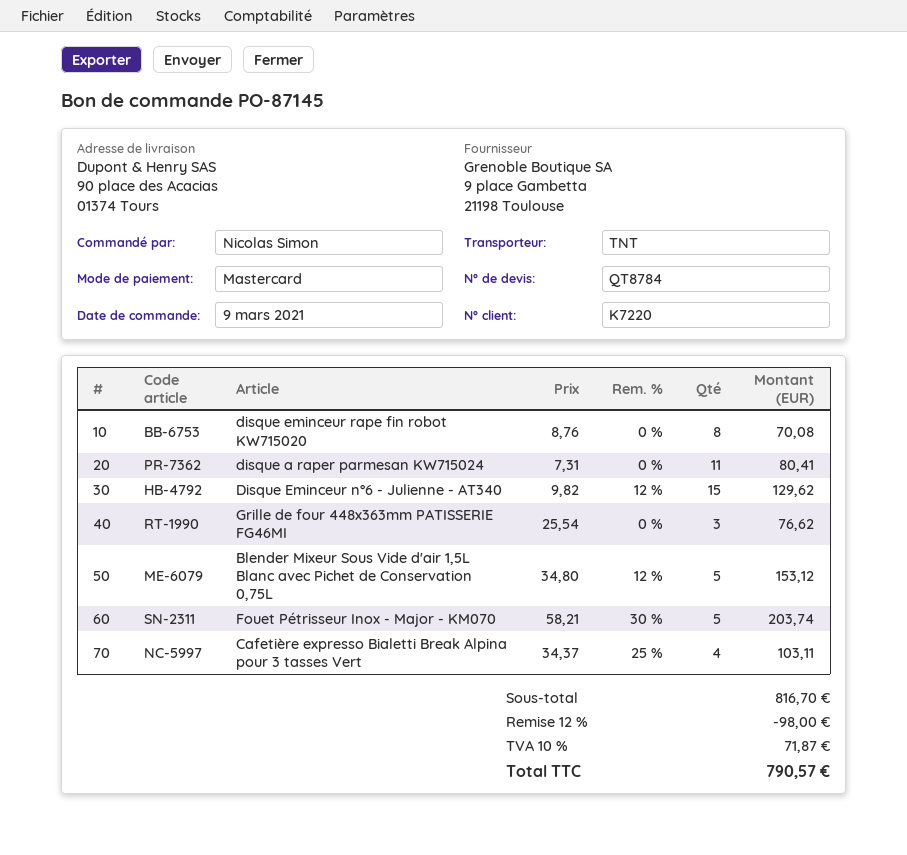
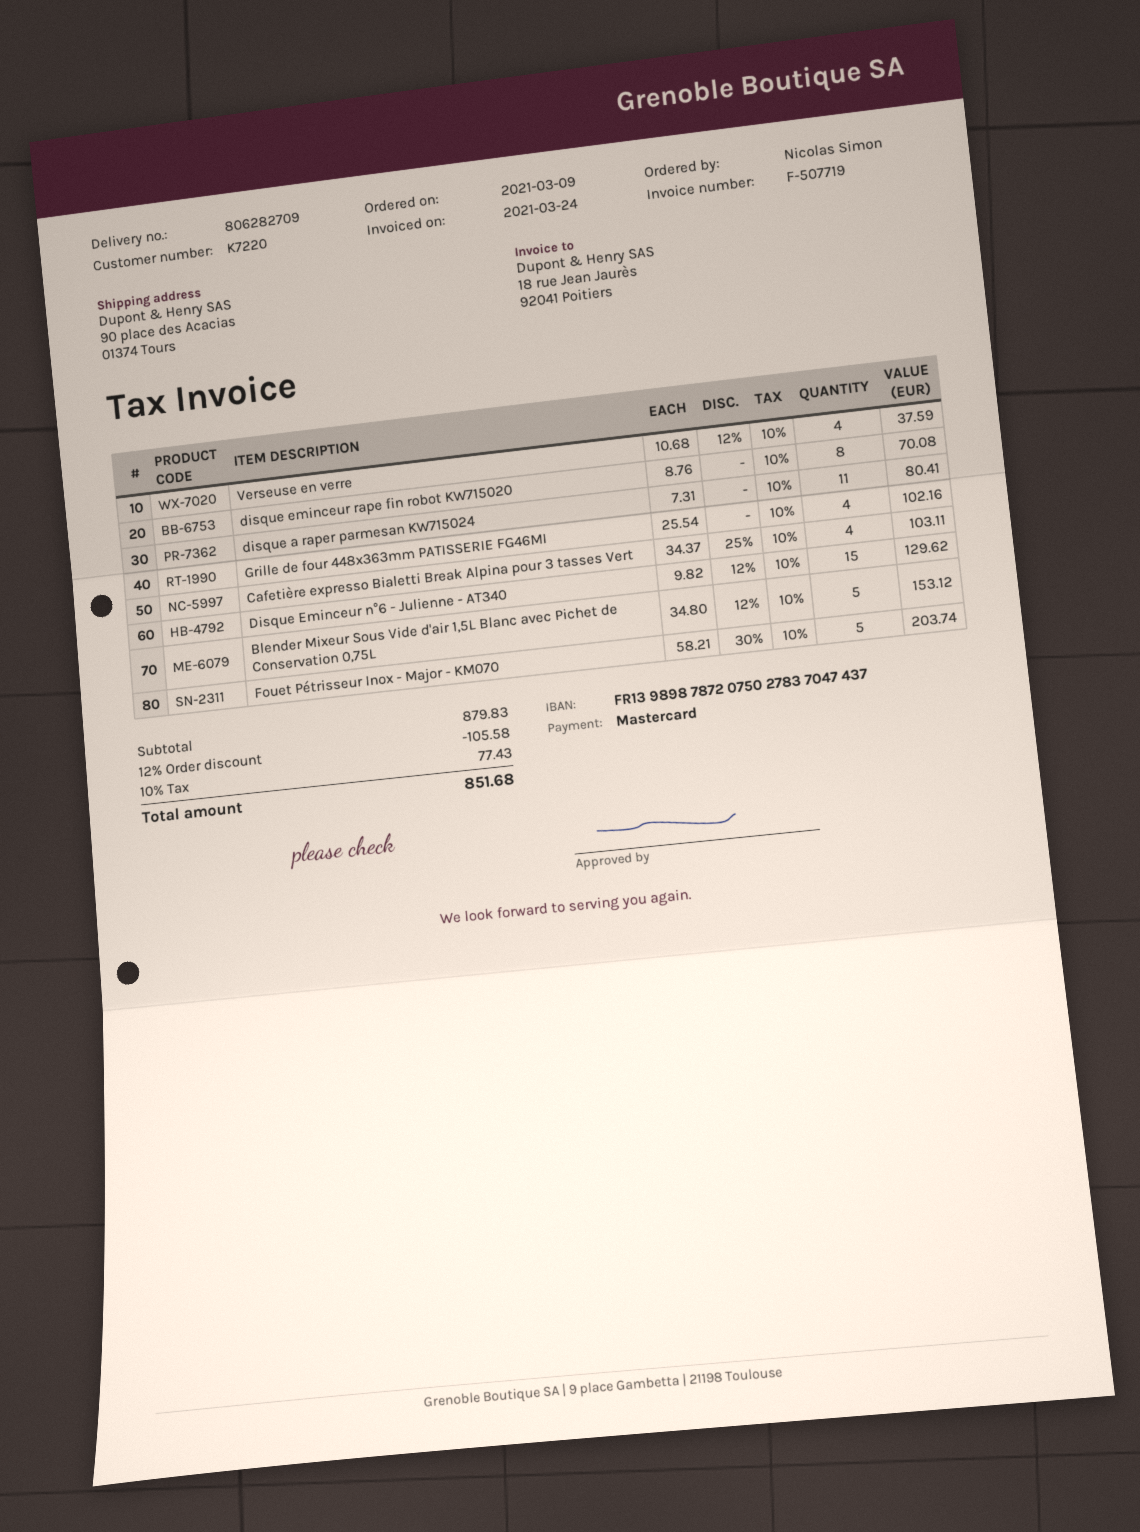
Grille de four 448x363mm PATISSERIE FG46MI: 3 x 25.54 = 76.62 -> 4 x 25.54 = 102.16
Verseuse en verre: none -> 4 x 10.68 - 12% = 37.59
subtotal: 816.70 -> 879.83
discount: 12% = 98.00 -> 12% = 105.58
tax: 10% = 71.87 -> 10% = 77.43
total: 790.57 -> 851.68

